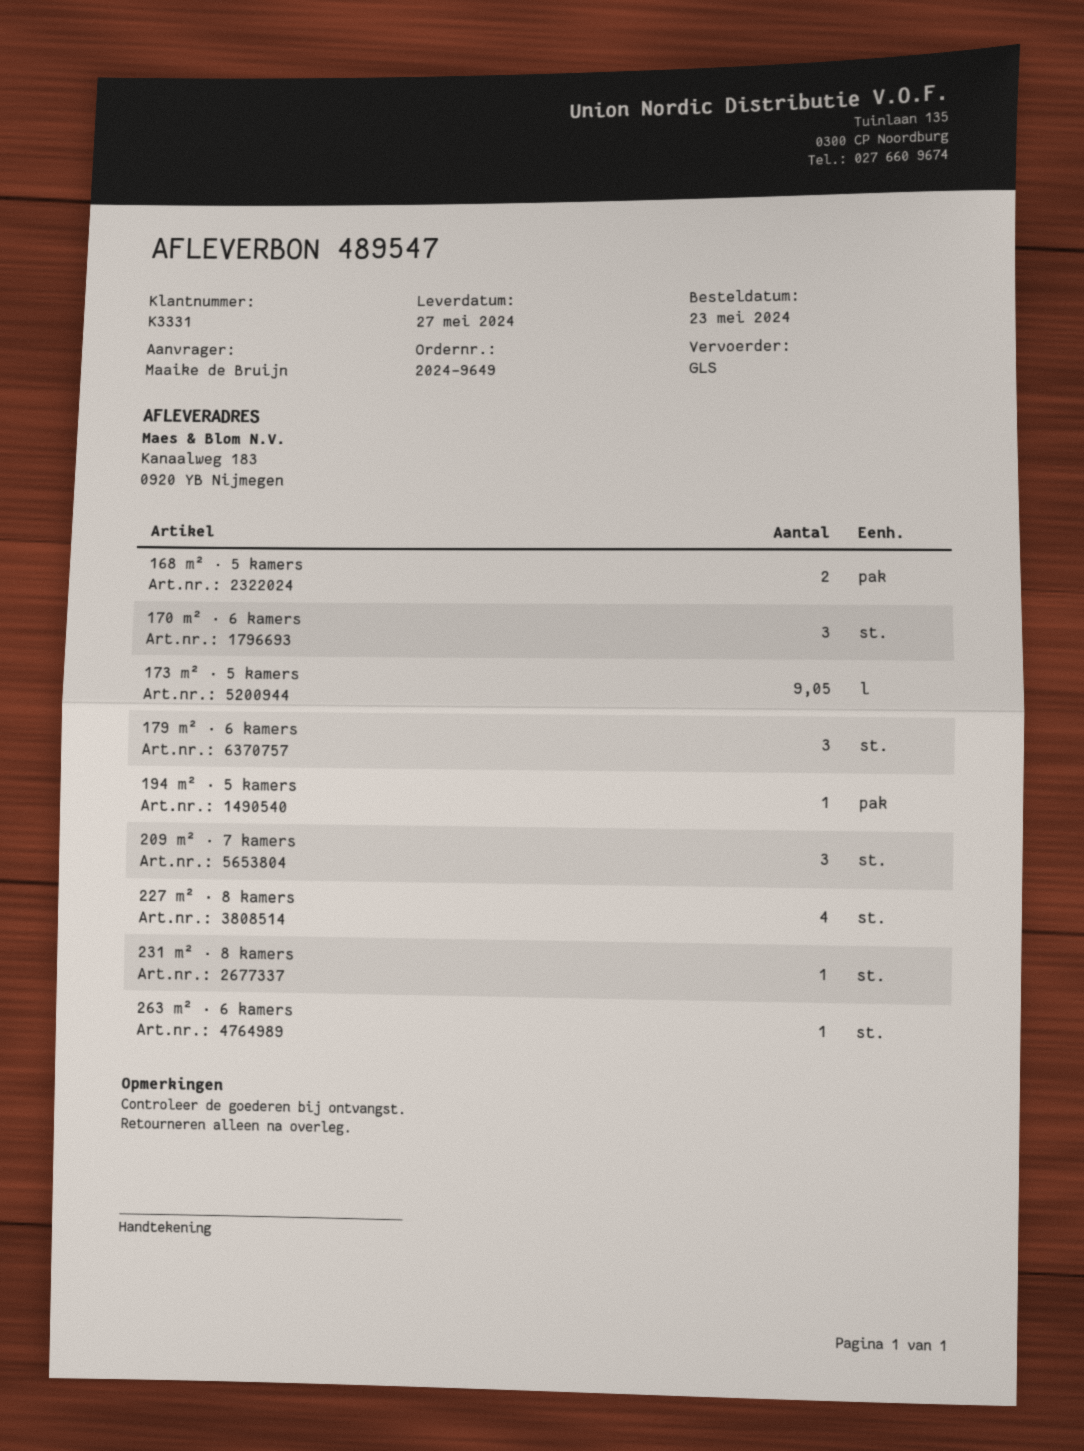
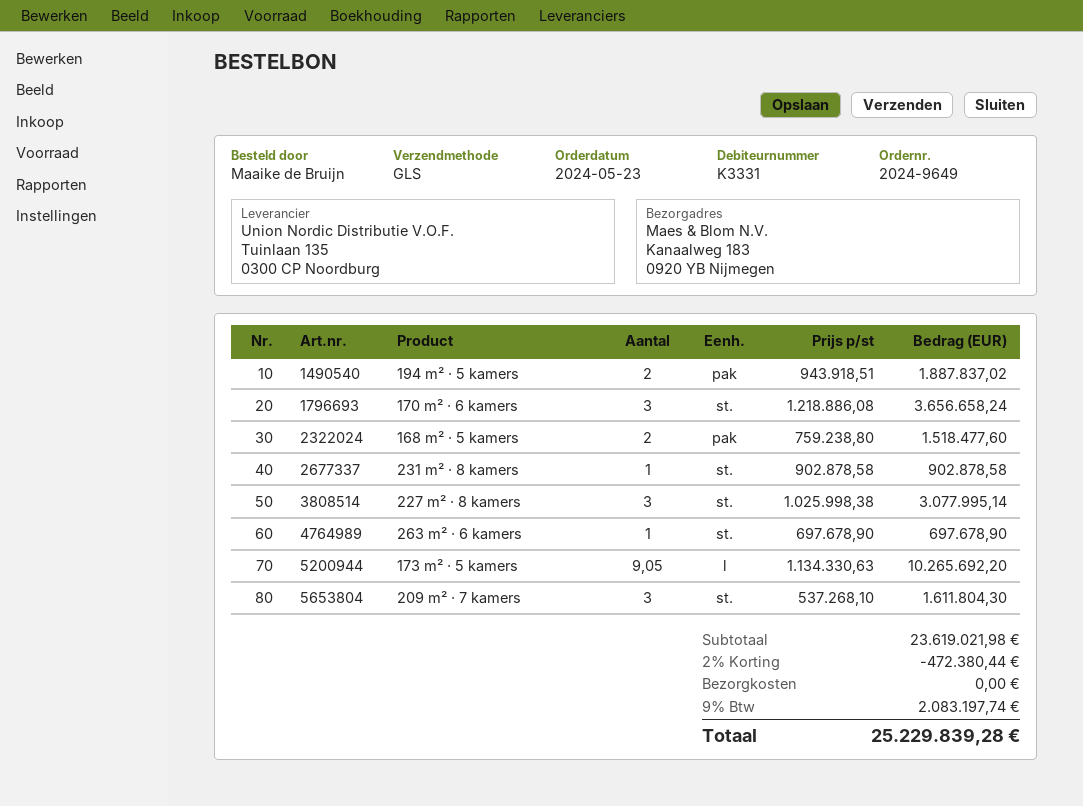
179 m² · 6 kamers: 3 -> none
194 m² · 5 kamers: 1 -> 2
227 m² · 8 kamers: 4 -> 3

